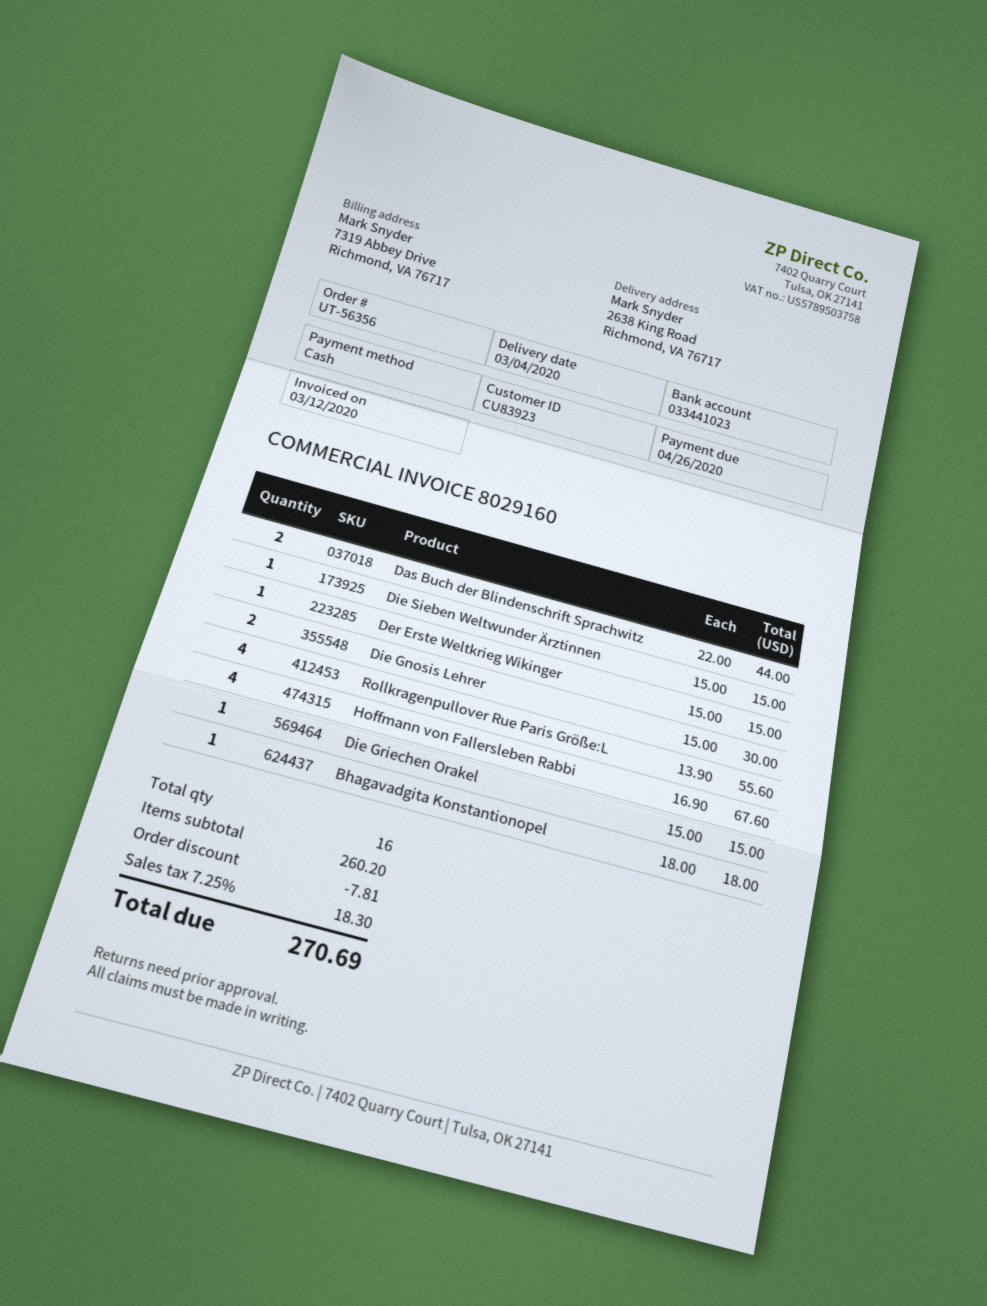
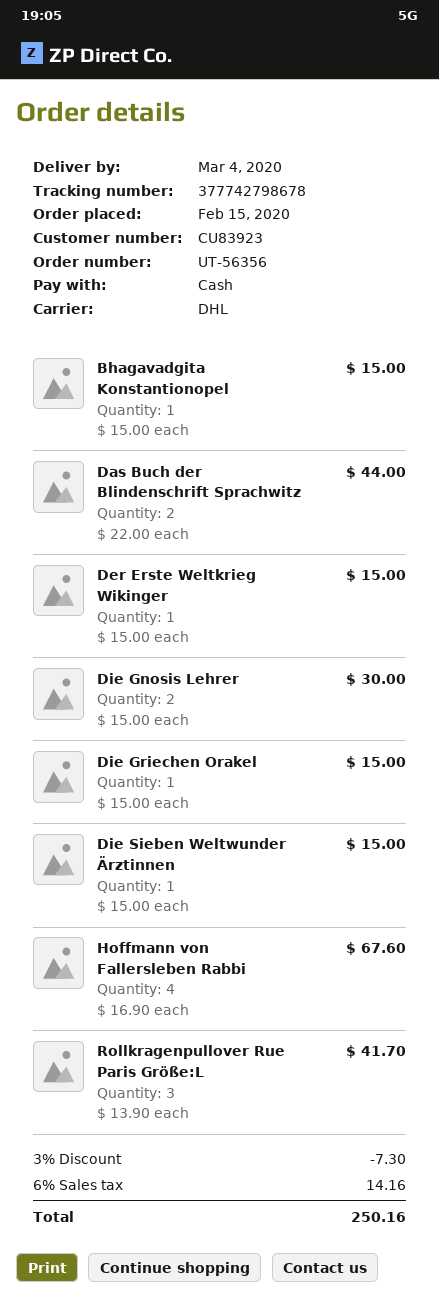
Rollkragenpullover Rue Paris Größe:L: 4 x 13.90 = 55.60 -> 3 x 13.90 = 41.70
Bhagavadgita Konstantionopel: 1 x 18.00 = 18.00 -> 1 x 15.00 = 15.00
discount: 7.81 -> 7.30
tax: 7.25% = 18.30 -> 6% = 14.16
total: 270.69 -> 250.16

